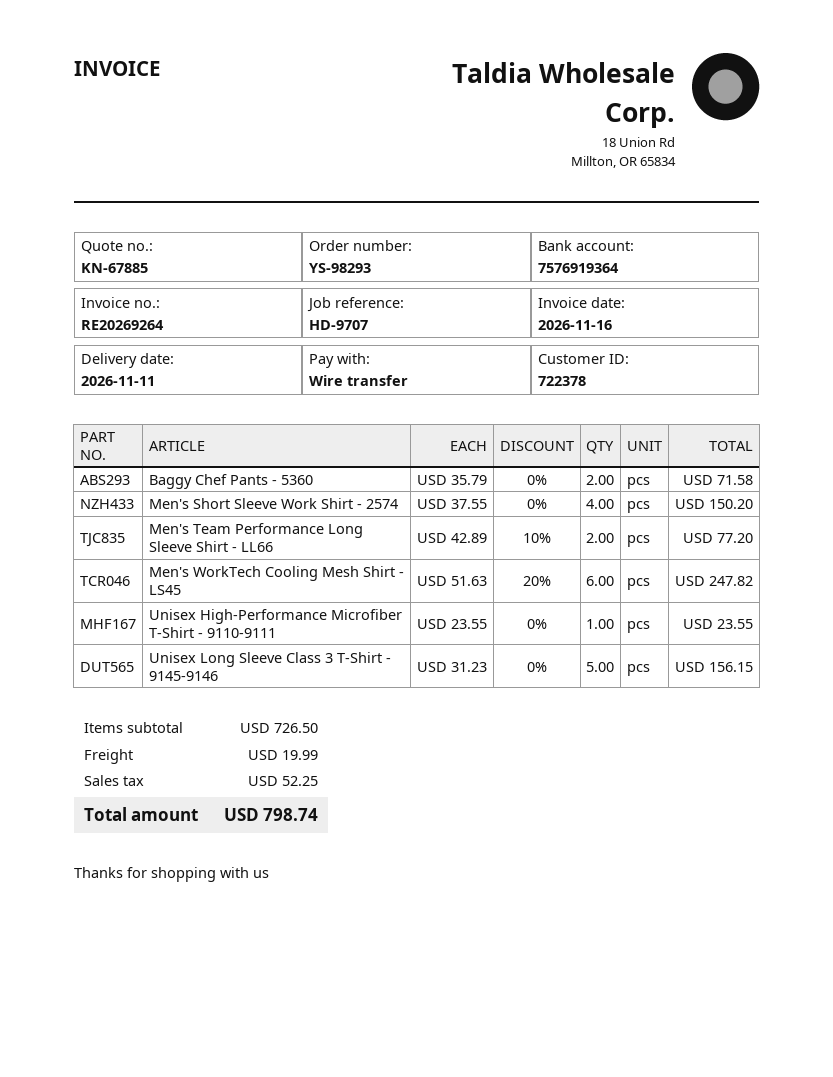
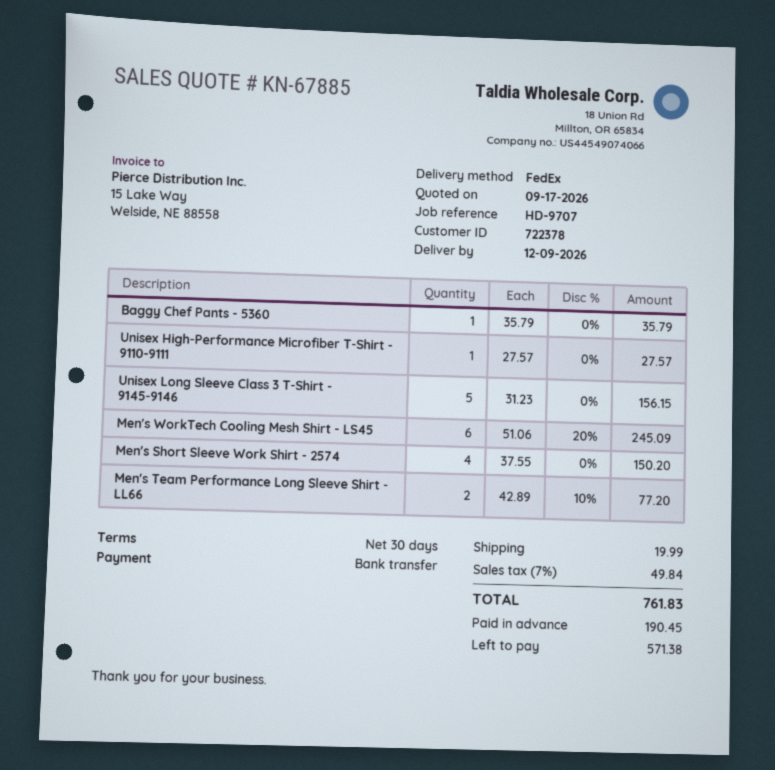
delivery date: 2026-11-11 -> 2026-12-09
Baggy Chef Pants - 5360: 2 x 35.79 = 71.58 -> 1 x 35.79 = 35.79
Men's WorkTech Cooling Mesh Shirt - LS45: 6 x 51.63 - 20% = 247.82 -> 6 x 51.06 - 20% = 245.09
Unisex High-Performance Microfiber T-Shirt - 9110-9111: 1 x 23.55 = 23.55 -> 1 x 27.57 = 27.57
tax: 52.25 -> 49.84
total: 798.74 -> 761.83

